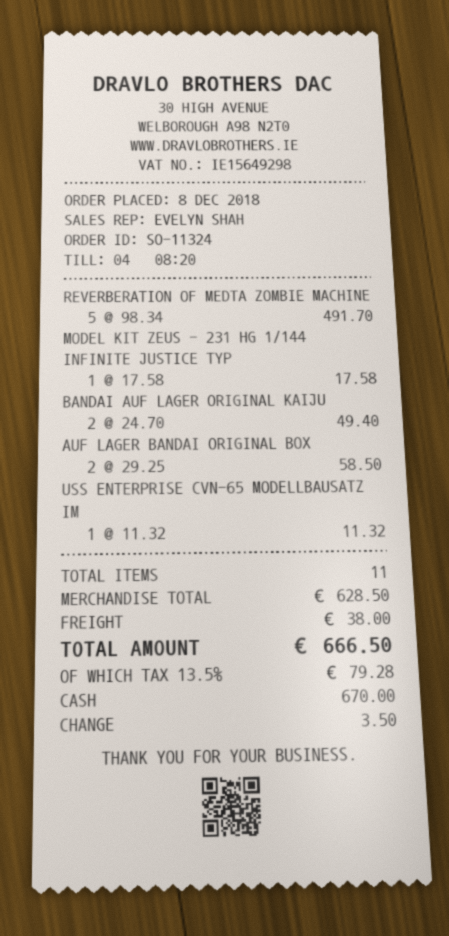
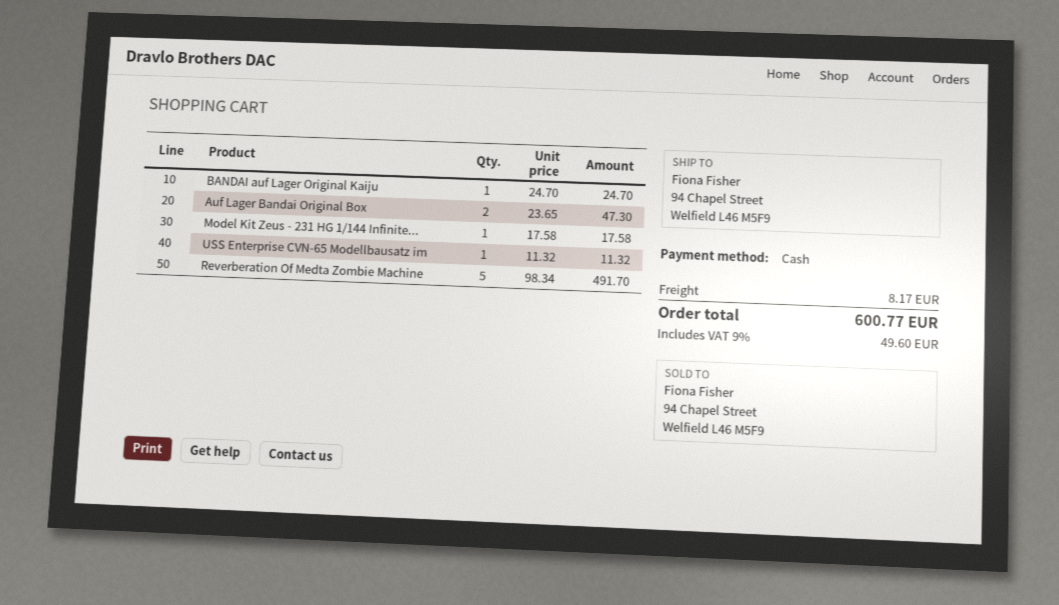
BANDAI AUF LAGER ORIGINAL KAIJU: 2 x 24.70 = 49.40 -> 1 x 24.70 = 24.70
AUF LAGER BANDAI ORIGINAL BOX: 2 x 29.25 = 58.50 -> 2 x 23.65 = 47.30
shipping: 38.00 -> 8.17
tax: 13.5% = 79.28 -> 9% = 49.60
total: 666.50 -> 600.77

